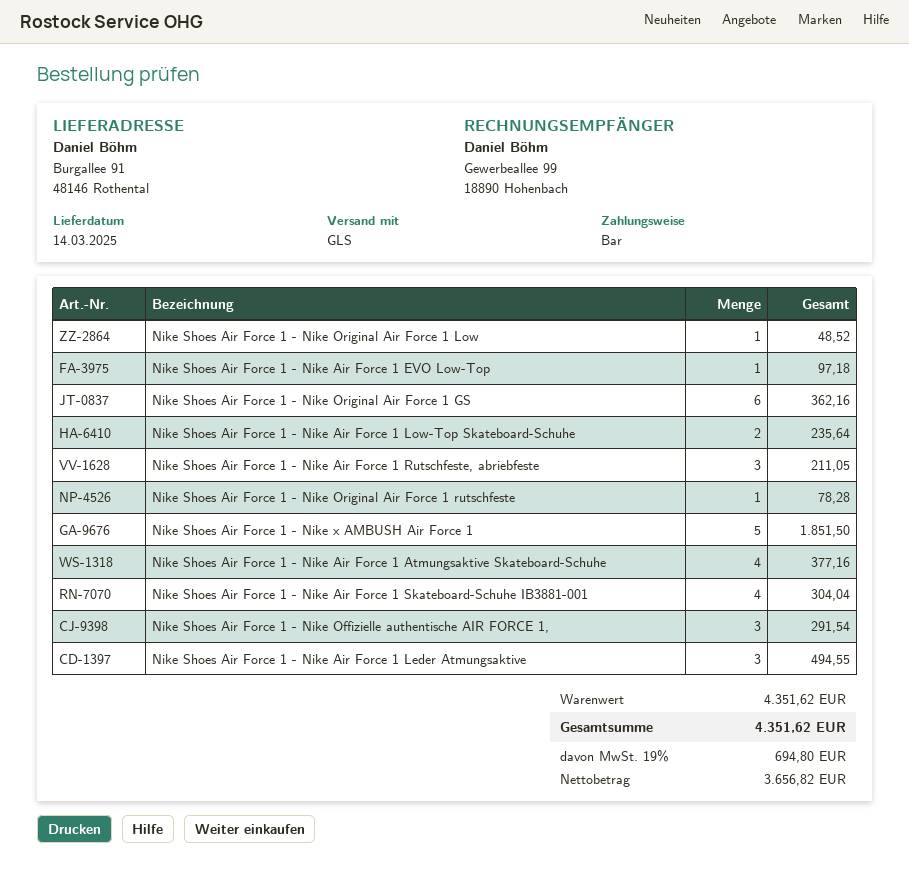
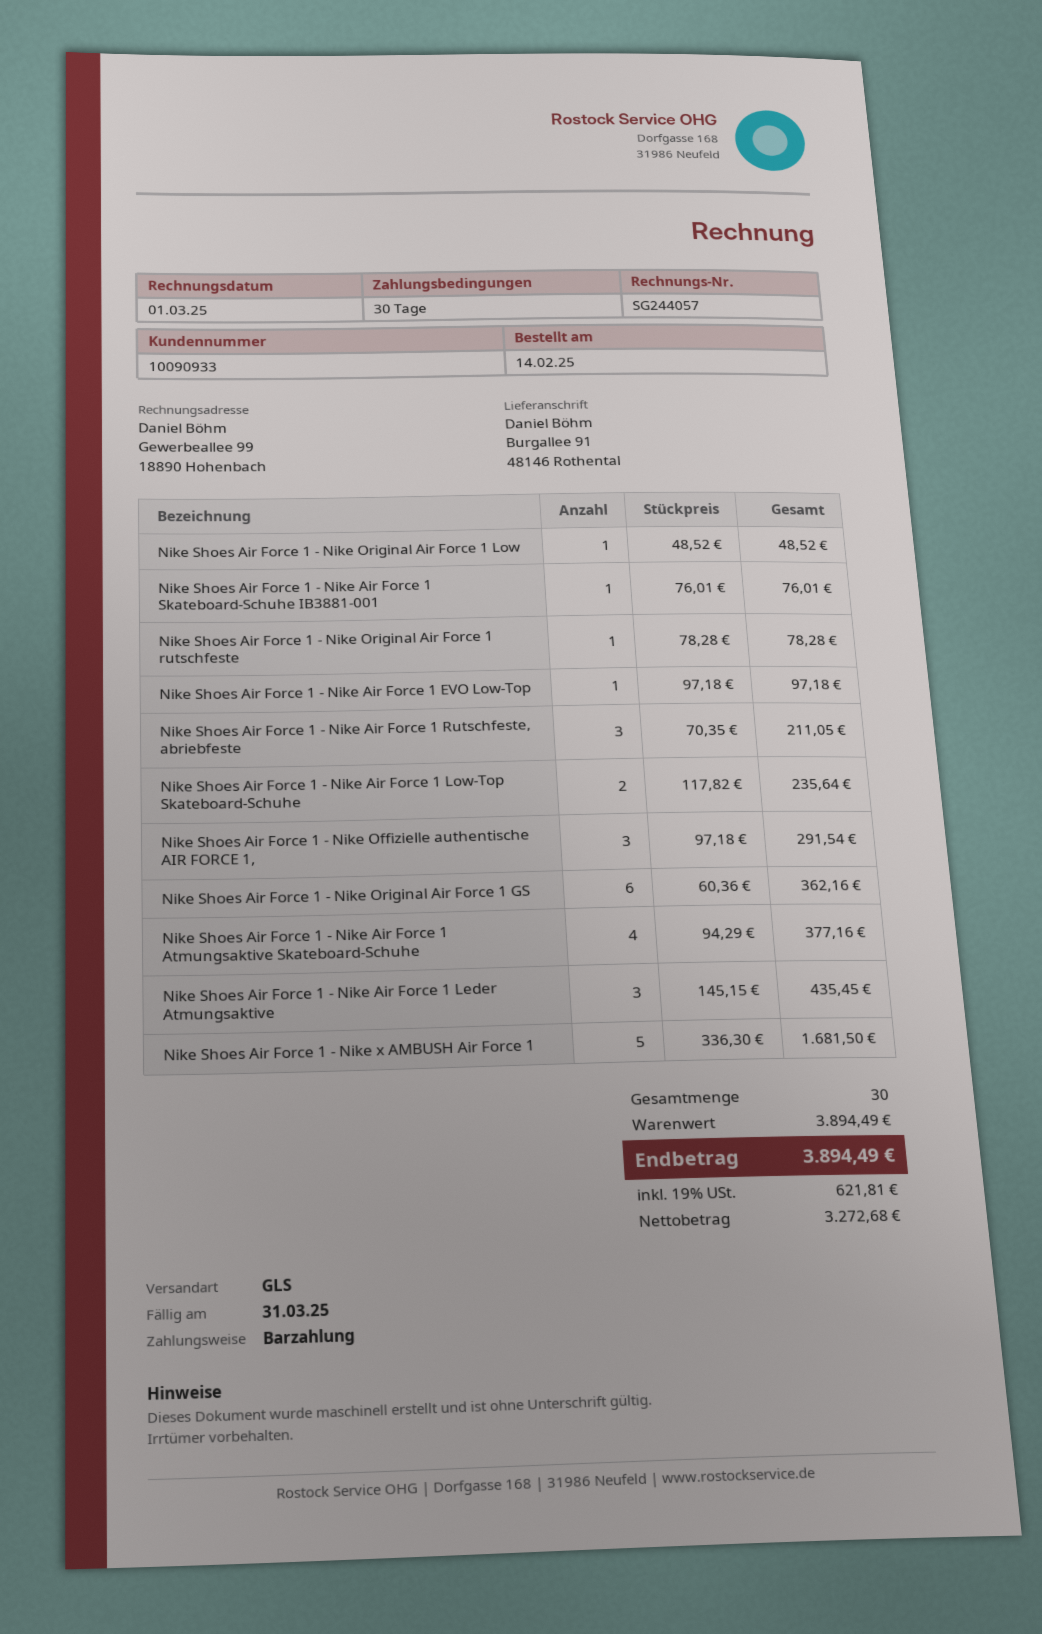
Nike Shoes Air Force 1 - Nike x AMBUSH Air Force 1: 5 for 1851.50 -> 5 for 1681.50
Nike Shoes Air Force 1 - Nike Air Force 1 Skateboard-Schuhe IB3881-001: 4 for 304.04 -> 1 for 76.01
Nike Shoes Air Force 1 - Nike Air Force 1 Leder Atmungsaktive: 3 for 494.55 -> 3 for 435.45
subtotal: 4351.62 -> 3894.49
net: 3656.82 -> 3272.68
tax: 19% = 694.80 -> 19% = 621.81
total: 4351.62 -> 3894.49

